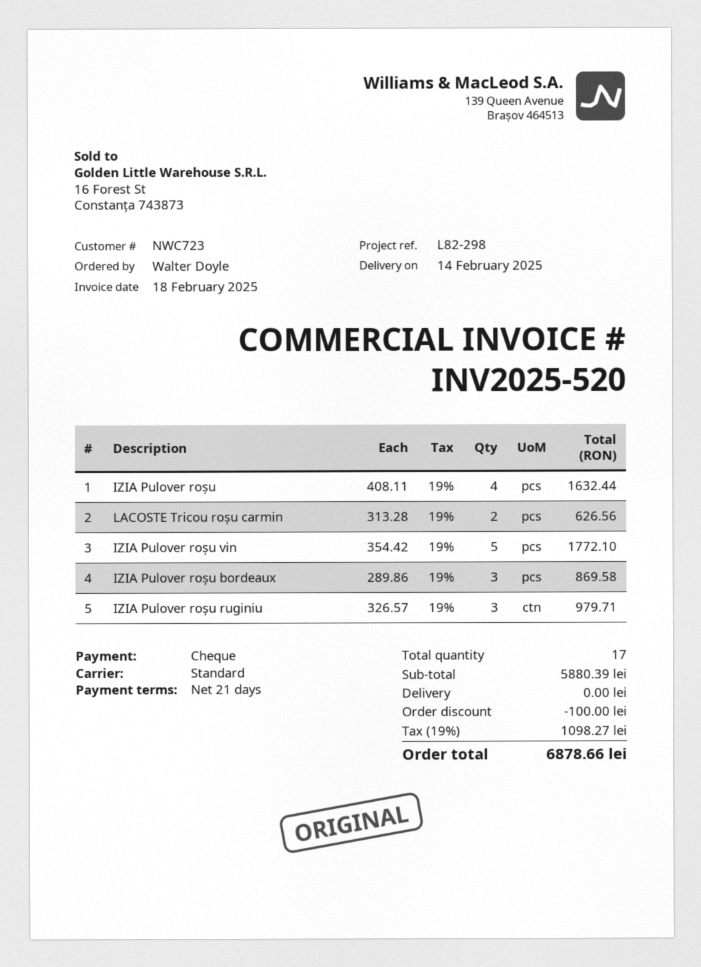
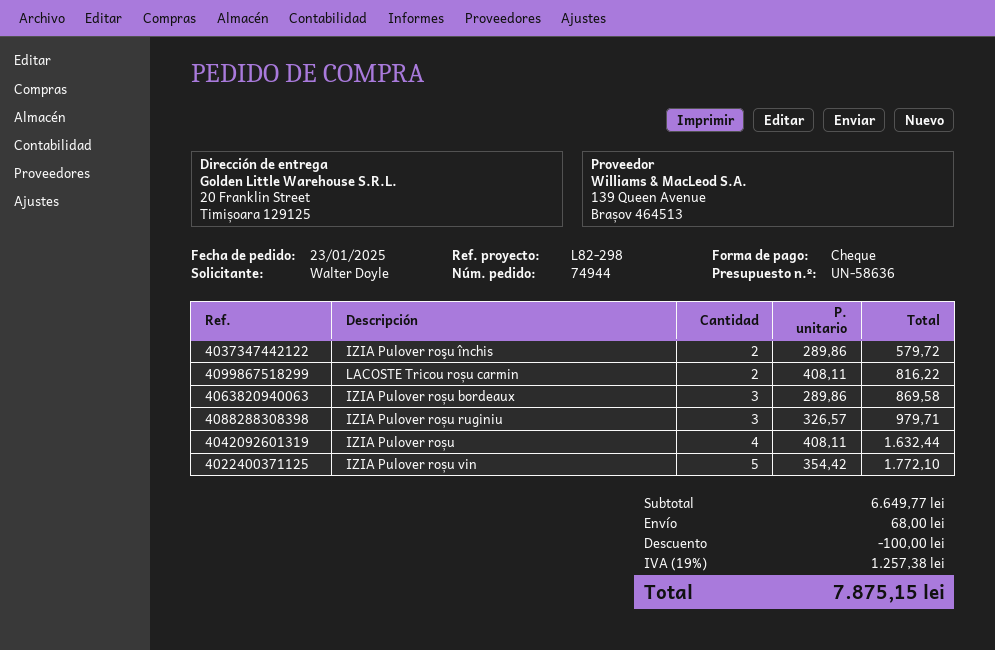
LACOSTE Tricou roșu carmin: 2 x 313.28 = 626.56 -> 2 x 408.11 = 816.22
IZIA Pulover roşu închis: none -> 2 x 289.86 = 579.72
subtotal: 5880.39 -> 6649.77
shipping: 0.00 -> 68.00
tax: 19% = 1098.27 -> 19% = 1257.38
total: 6878.66 -> 7875.15

